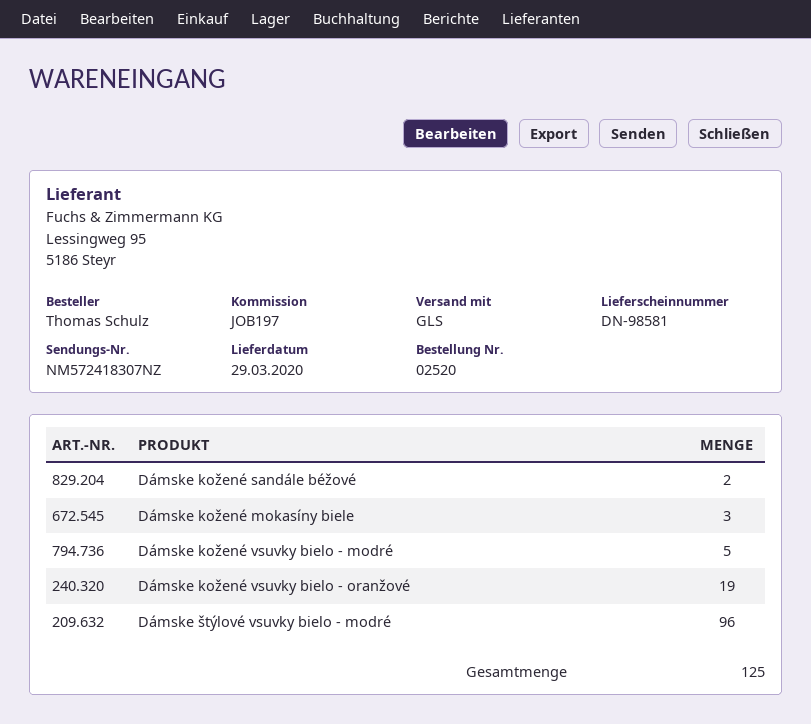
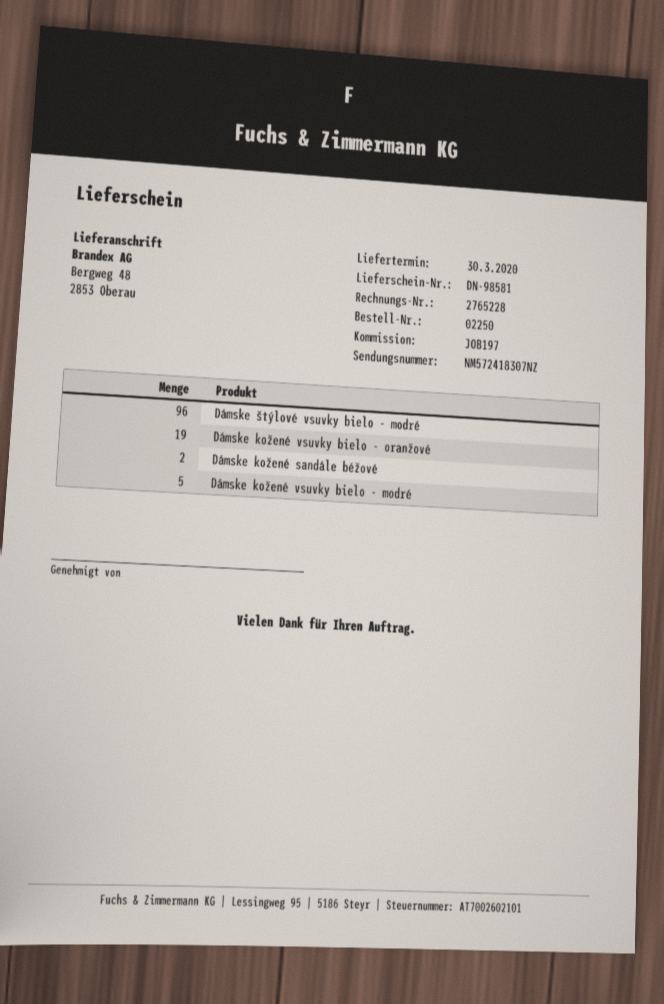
order number: 02520 -> 02250
delivery date: 2020-03-29 -> 2020-03-30
Dámske kožené mokasíny biele: 3 -> none

